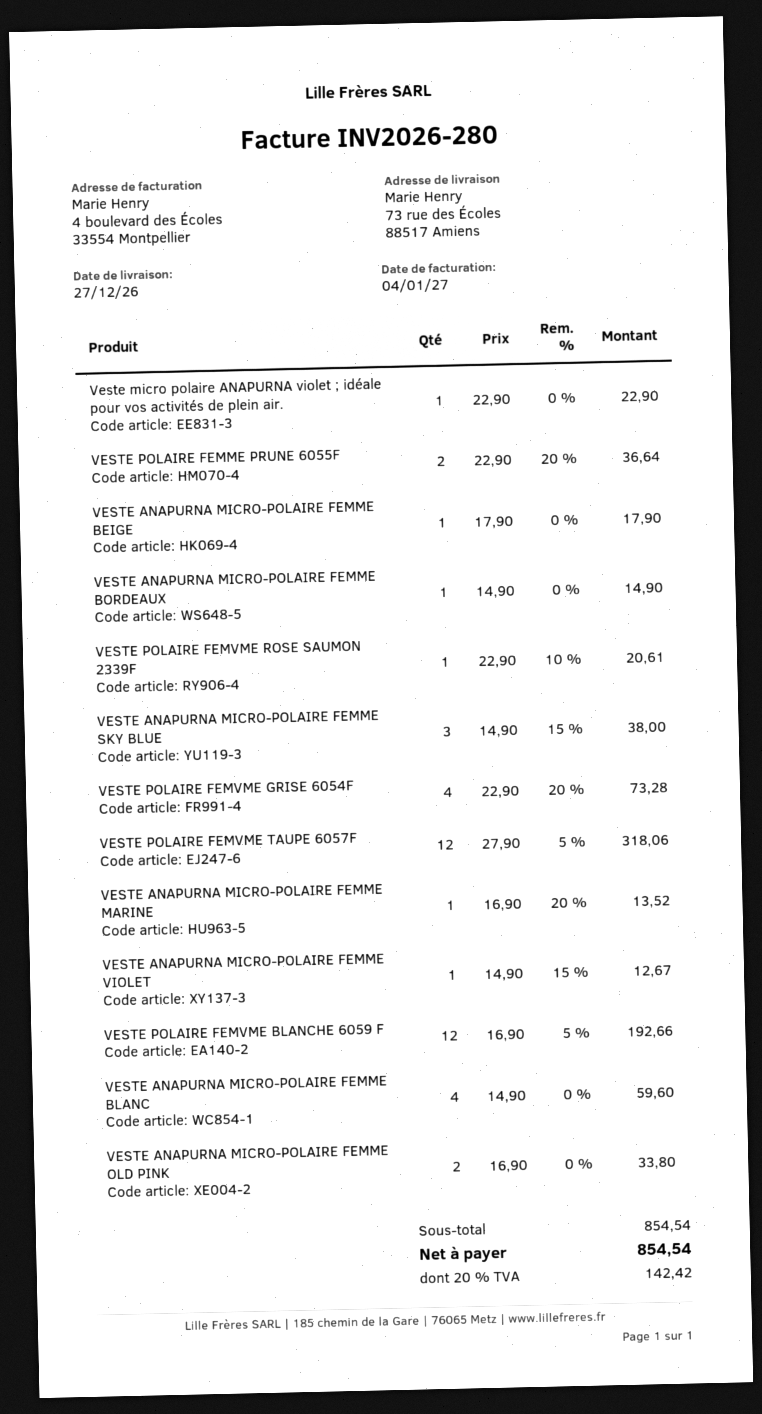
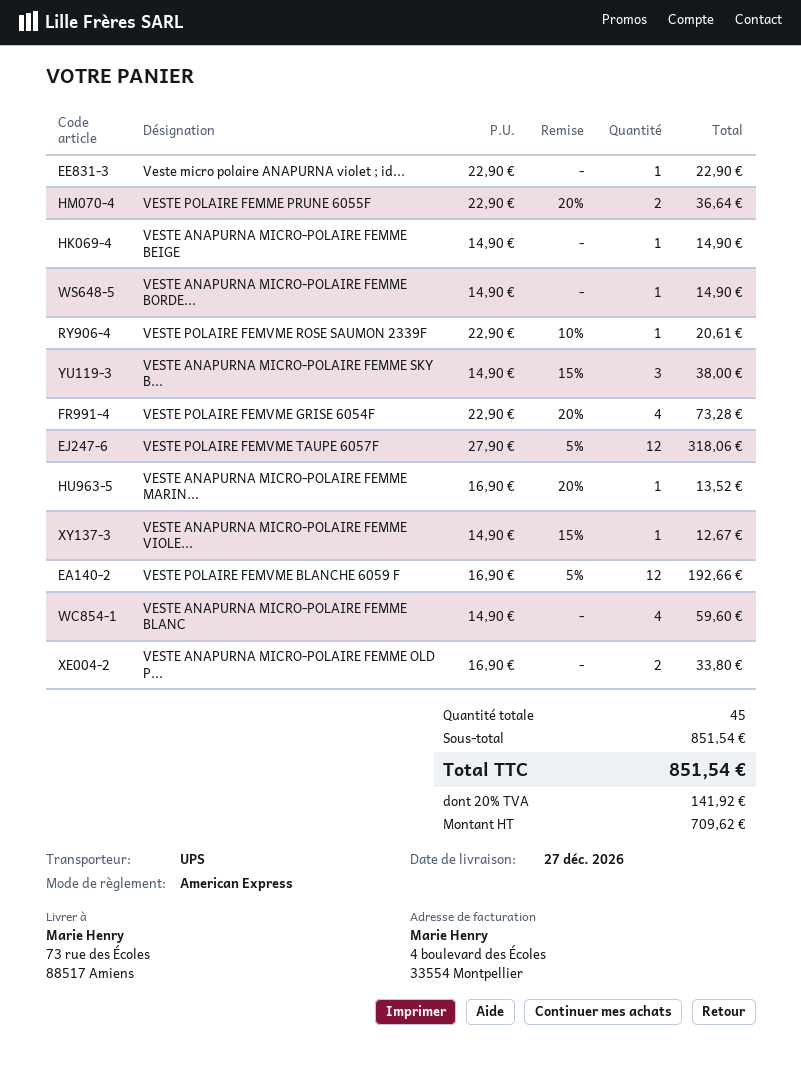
VESTE ANAPURNA MICRO-POLAIRE FEMME BEIGE: 1 x 17.90 = 17.90 -> 1 x 14.90 = 14.90
subtotal: 854.54 -> 851.54
tax: 20% = 142.42 -> 20% = 141.92
total: 854.54 -> 851.54

